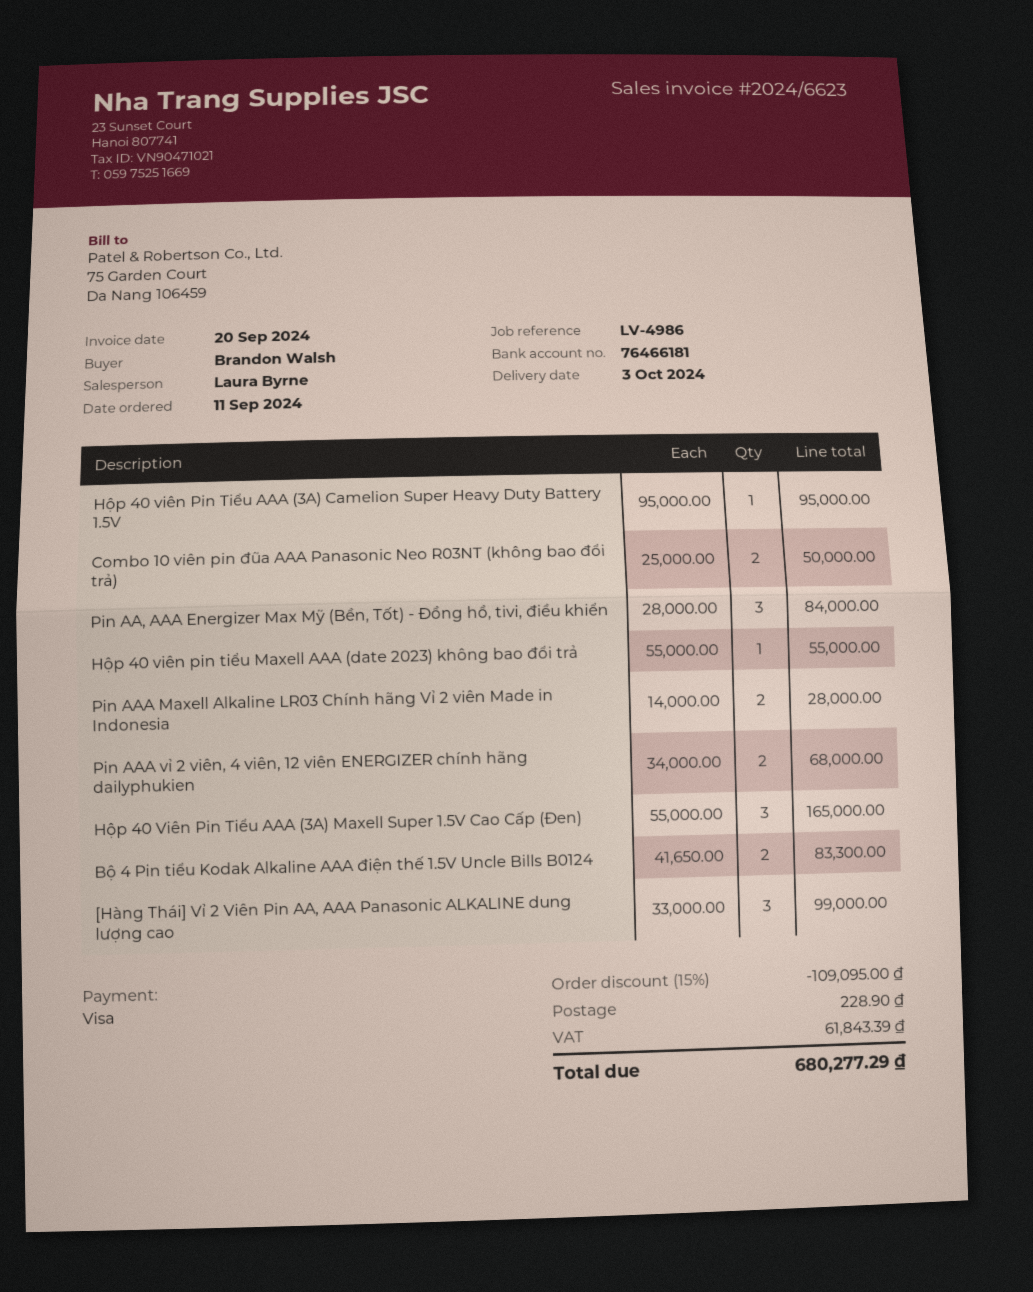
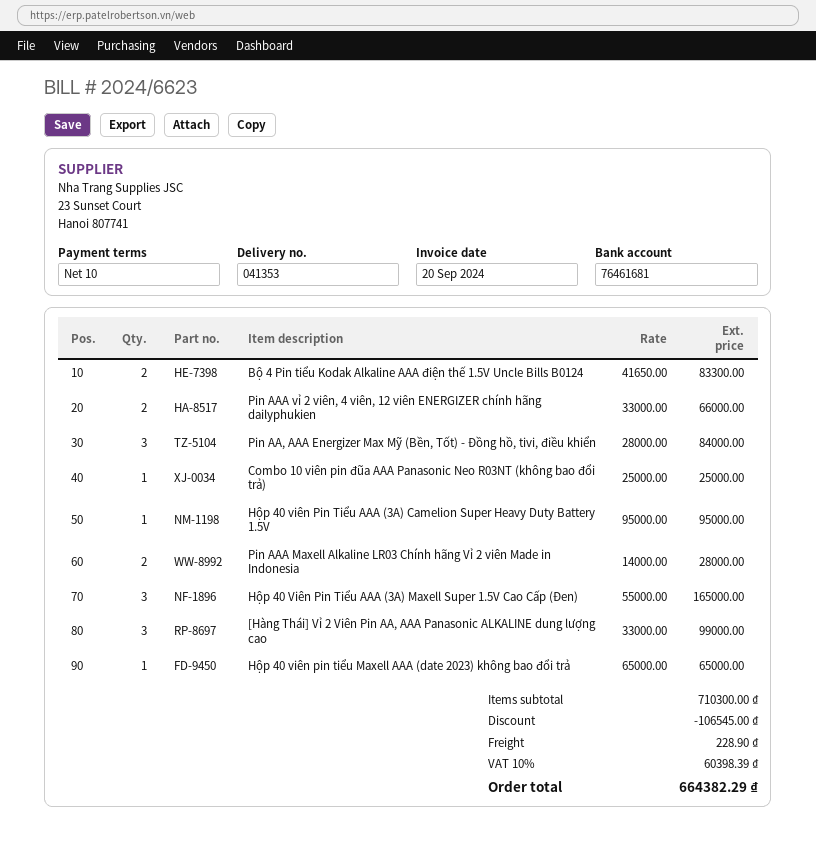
bank account: 76466181 -> 76461681
Combo 10 viên pin đũa AAA Panasonic Neo R03NT (không bao đổi trả): 2 x 25000.00 = 50000.00 -> 1 x 25000.00 = 25000.00
Hộp 40 viên pin tiểu Maxell AAA (date 2023) không bao đổi trả: 1 x 55000.00 = 55000.00 -> 1 x 65000.00 = 65000.00
Pin AAA vỉ 2 viên, 4 viên, 12 viên ENERGIZER chính hãng dailyphukien: 2 x 34000.00 = 68000.00 -> 2 x 33000.00 = 66000.00
discount: 109095.00 -> 106545.00
tax: 61843.39 -> 60398.39
total: 680277.29 -> 664382.29

